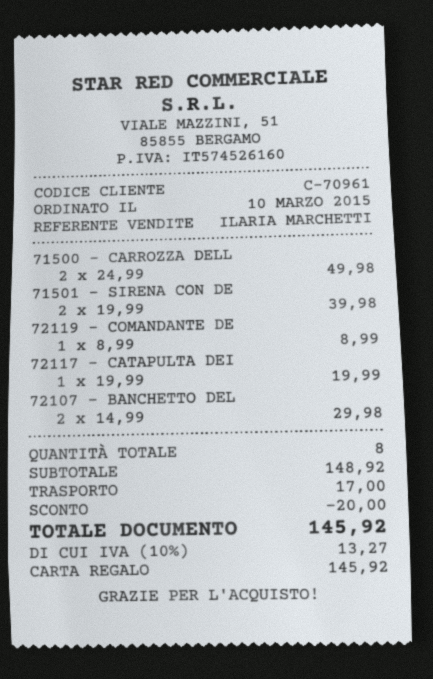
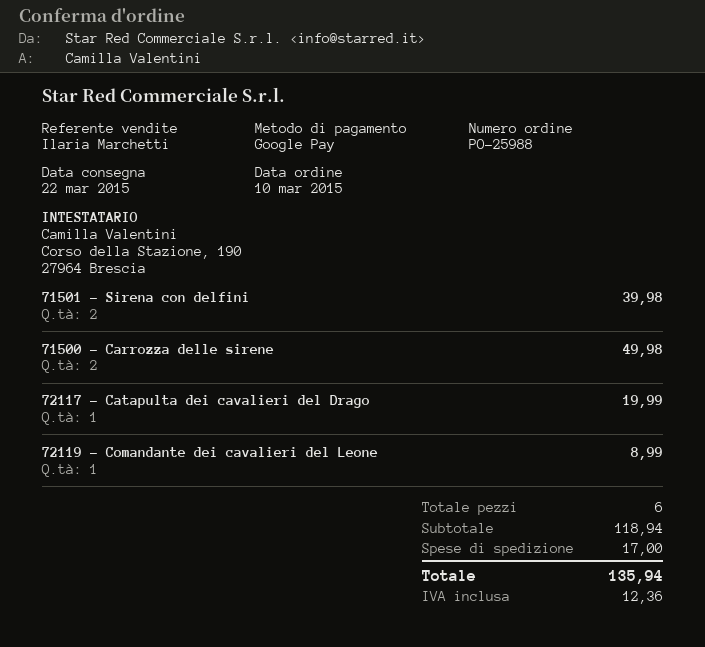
payment method: gift card -> Google Pay
72107 - BANCHETTO DEL: 2 for 29.98 -> none
total quantity: 8 -> 6
subtotal: 148.92 -> 118.94
discount: 20.00 -> none
tax: 13.27 -> 12.36
total: 145.92 -> 135.94

